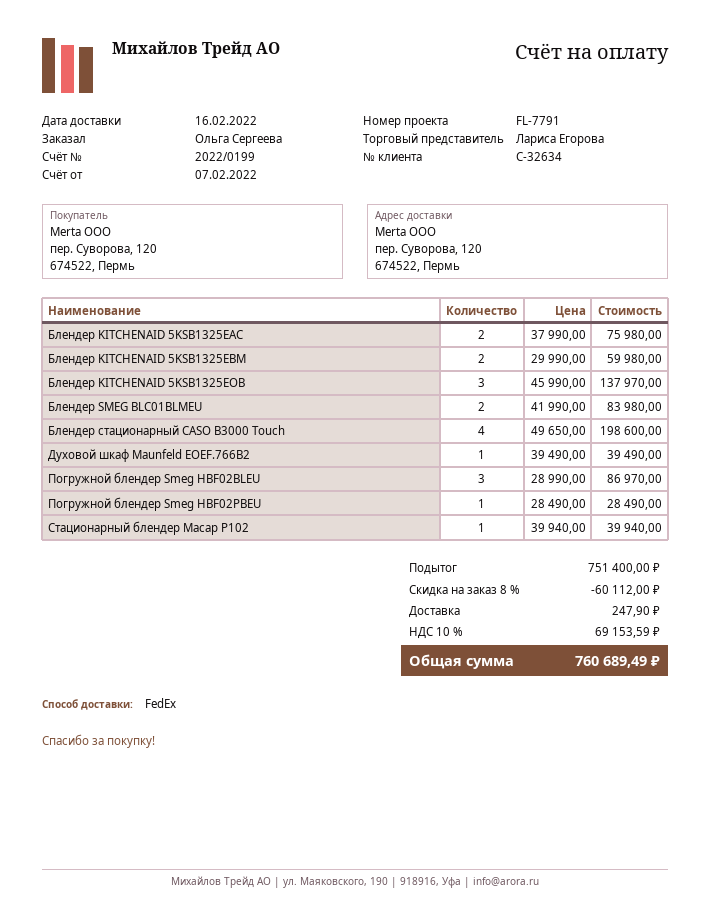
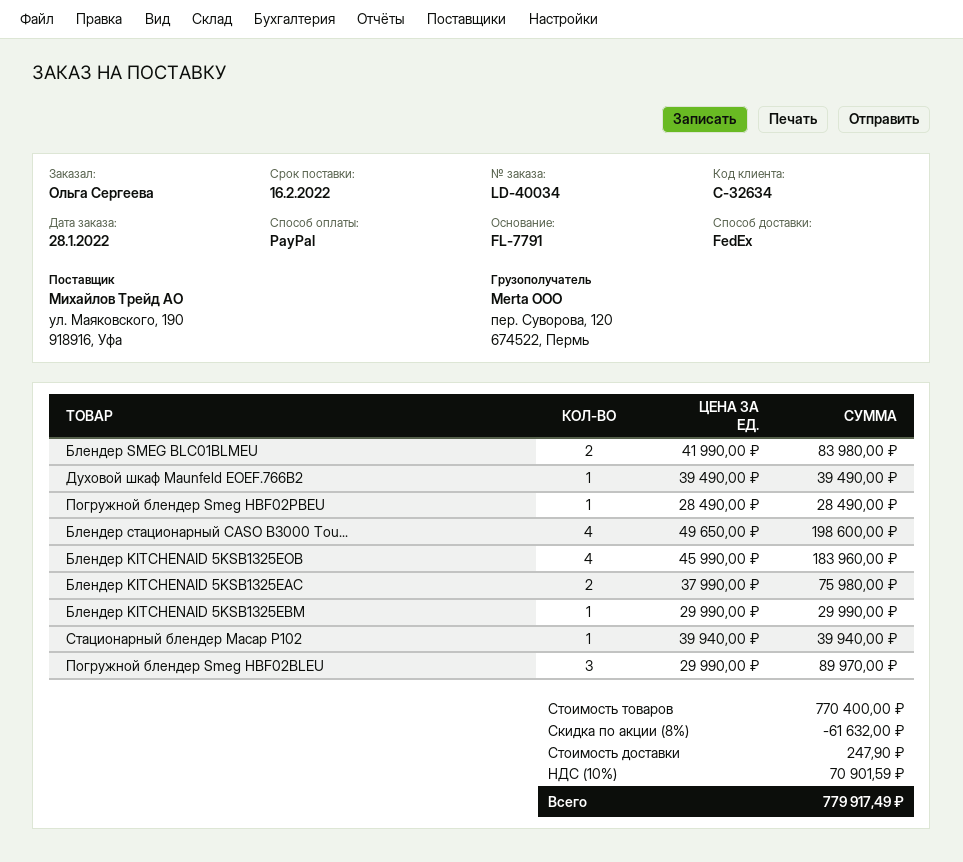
Блендер KITCHENAID 5KSB1325EBM: 2 x 29990.00 = 59980.00 -> 1 x 29990.00 = 29990.00
Блендер KITCHENAID 5KSB1325EOB: 3 x 45990.00 = 137970.00 -> 4 x 45990.00 = 183960.00
Погружной блендер Smeg HBF02BLEU: 3 x 28990.00 = 86970.00 -> 3 x 29990.00 = 89970.00
subtotal: 751400.00 -> 770400.00
discount: 8% = 60112.00 -> 8% = 61632.00
tax: 10% = 69153.59 -> 10% = 70901.59
total: 760689.49 -> 779917.49

